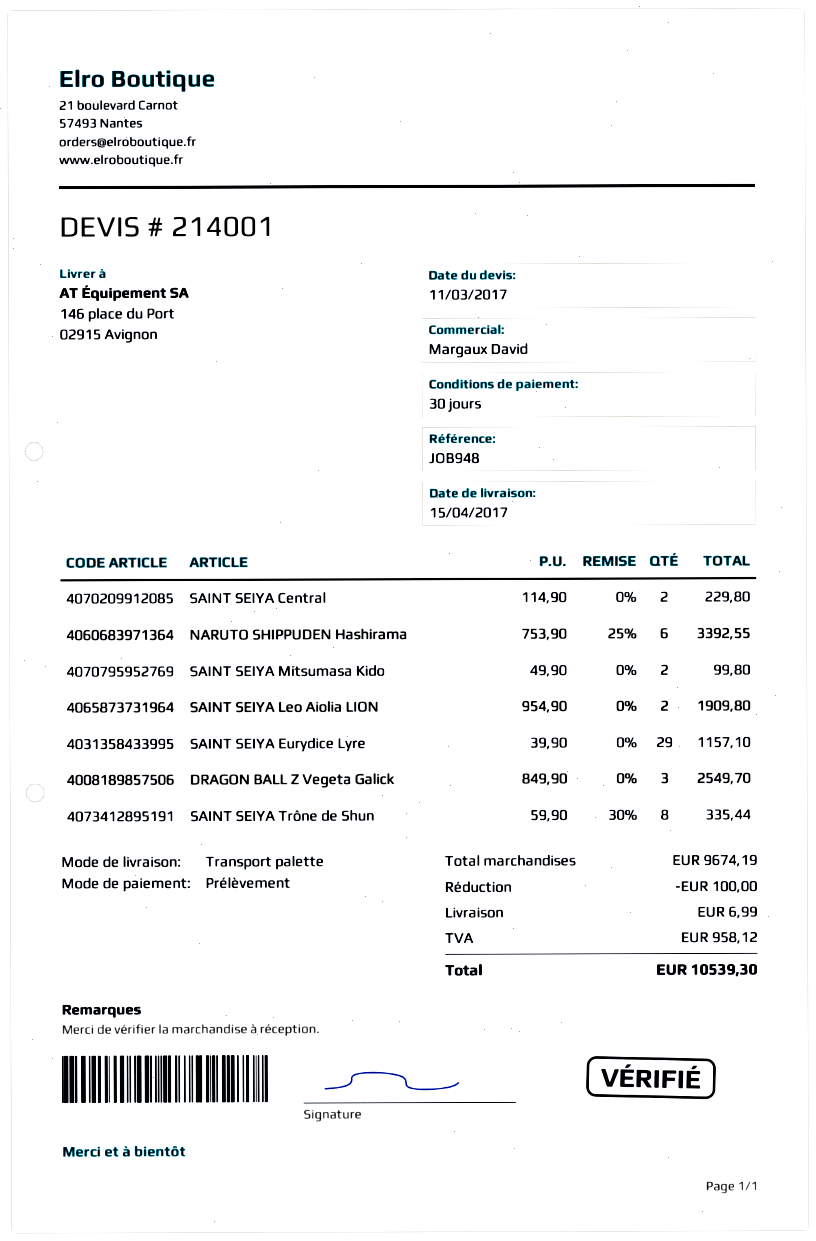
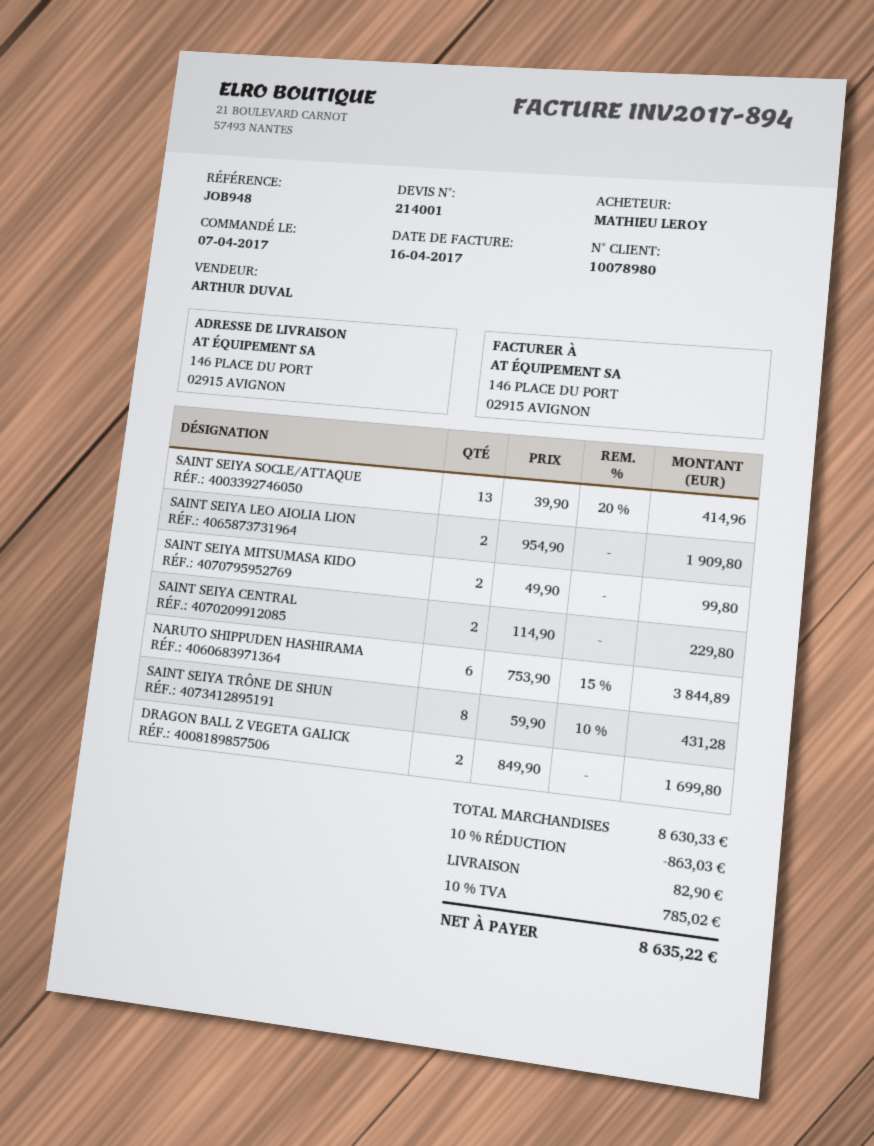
sales rep: Margaux David -> ARTHUR DUVAL
NARUTO SHIPPUDEN Hashirama: 6 x 753.90 - 25% = 3392.55 -> 6 x 753.90 - 15% = 3844.89
SAINT SEIYA Eurydice Lyre: 29 x 39.90 = 1157.10 -> none
DRAGON BALL Z Vegeta Galick: 3 x 849.90 = 2549.70 -> 2 x 849.90 = 1699.80
SAINT SEIYA Trône de Shun: 8 x 59.90 - 30% = 335.44 -> 8 x 59.90 - 10% = 431.28
SAINT SEIYA SOCLE/ATTAQUE: none -> 13 x 39.90 - 20% = 414.96
subtotal: 9674.19 -> 8630.33
discount: 100.00 -> 863.03
shipping: 6.99 -> 82.90
tax: 958.12 -> 785.02
total: 10539.30 -> 8635.22

